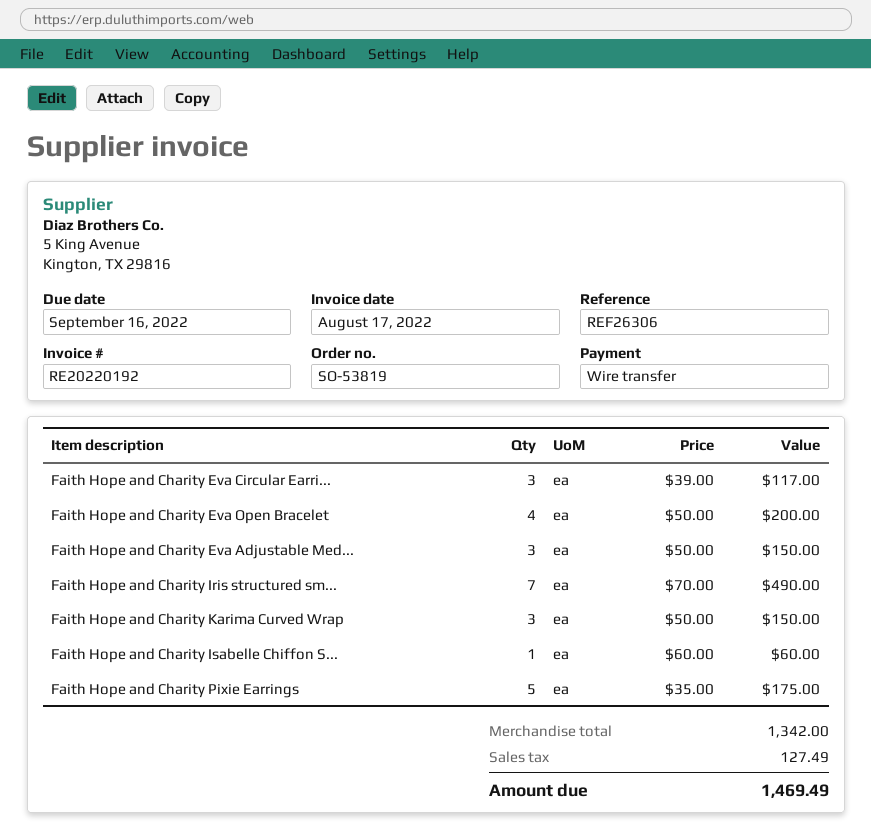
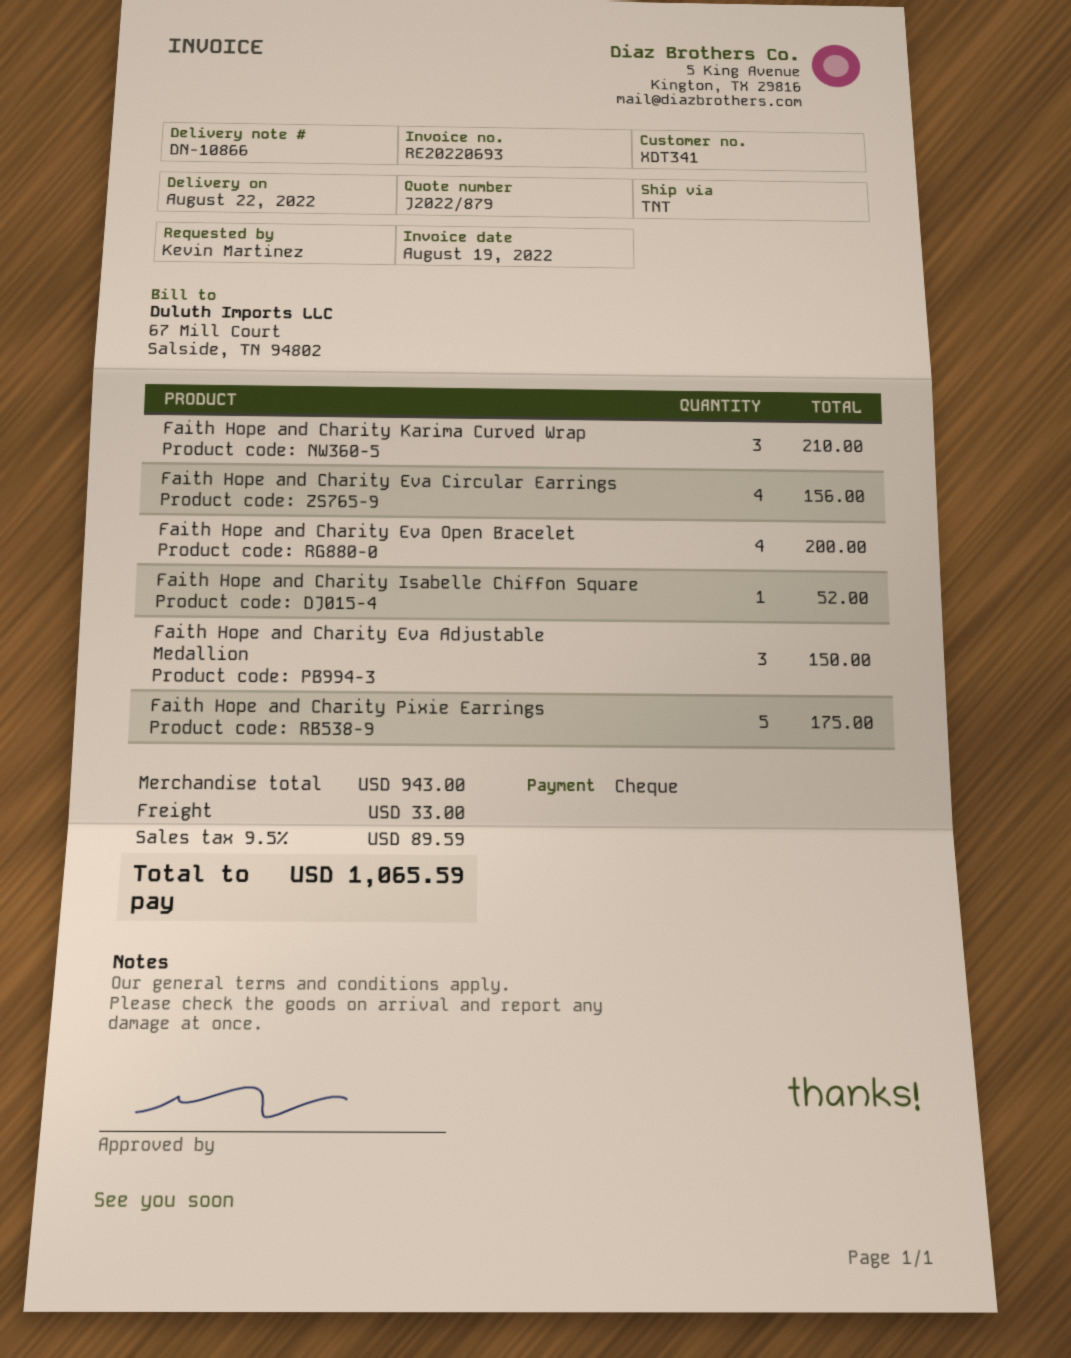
invoice number: RE20220192 -> RE20220693
invoice date: 2022-08-17 -> 2022-08-19
payment method: bank transfer -> cheque
Faith Hope and Charity Eva Circular Earri...: 3 for 117.00 -> 4 for 156.00
Faith Hope and Charity Iris structured sm...: 7 for 490.00 -> none
Faith Hope and Charity Karima Curved Wrap: 3 for 150.00 -> 3 for 210.00
Faith Hope and Charity Isabelle Chiffon S...: 1 for 60.00 -> 1 for 52.00
subtotal: 1342.00 -> 943.00
shipping: none -> 33.00
tax: 127.49 -> 89.59
total: 1469.49 -> 1065.59

